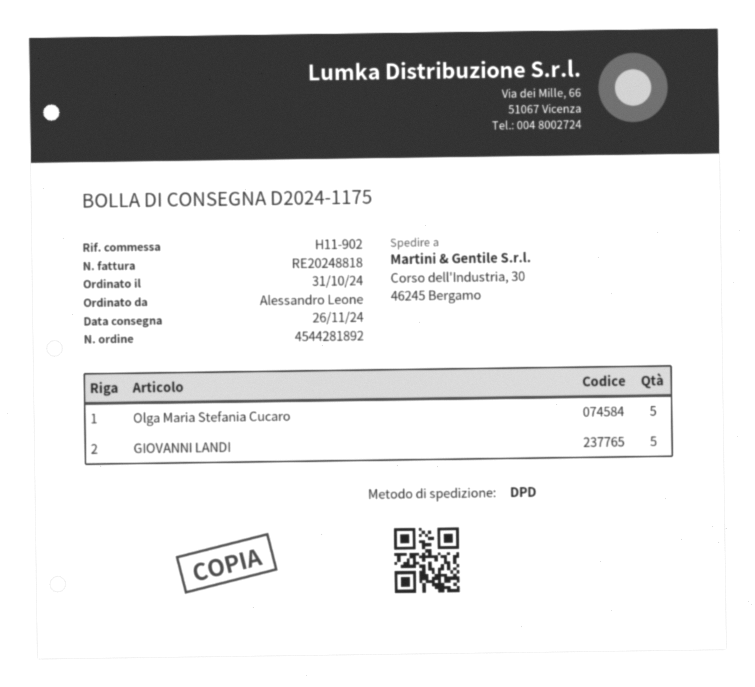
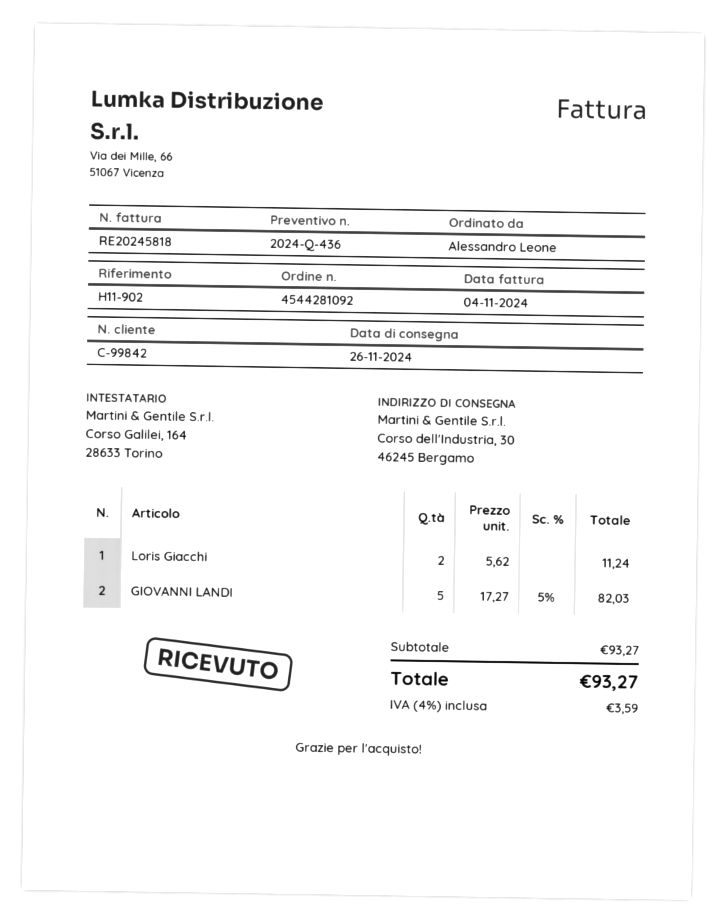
order number: 4544281892 -> 4544281092
invoice number: RE20248818 -> RE20245818
Olga Maria Stefania Cucaro: 5 -> none
Loris Giacchi: none -> 2

